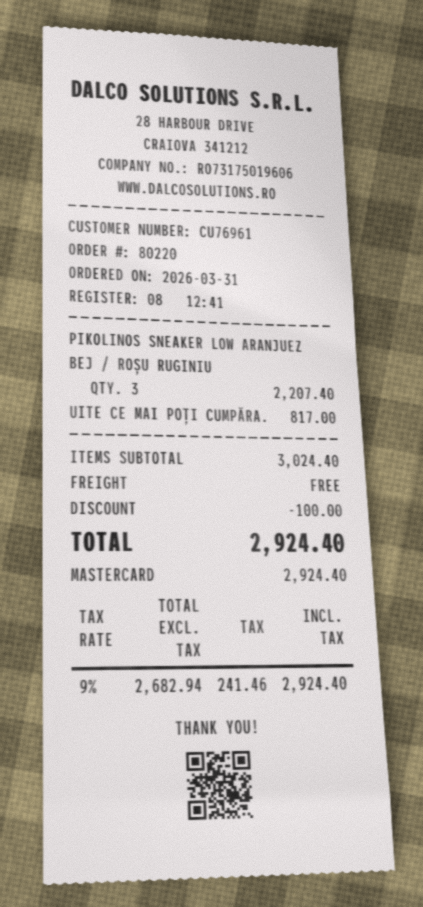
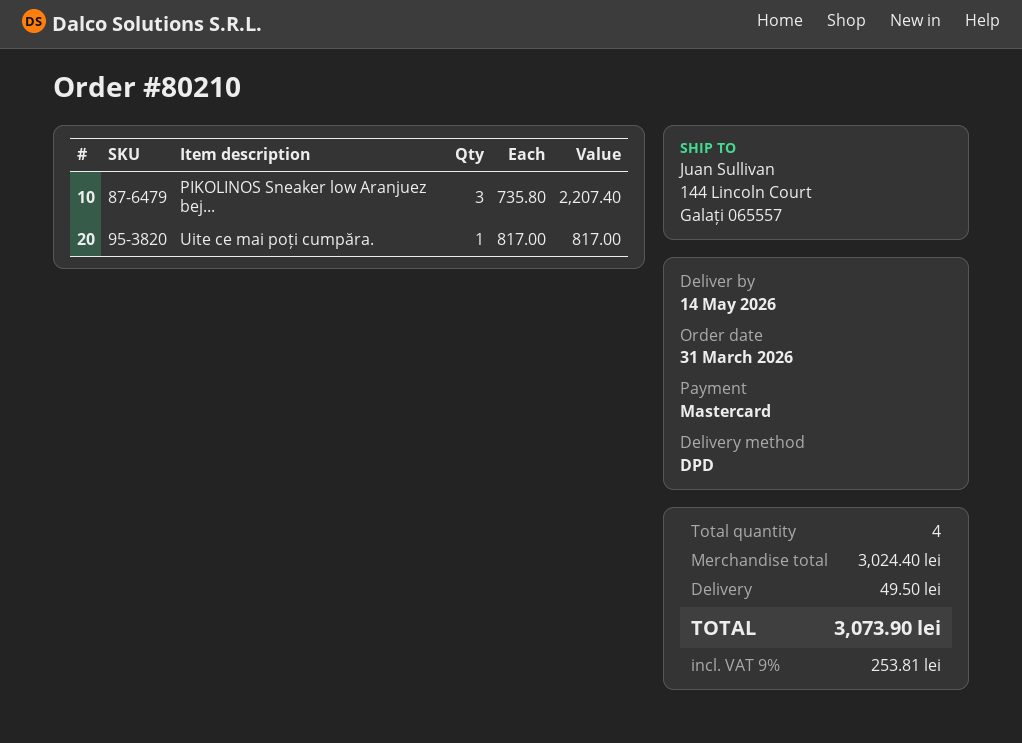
order number: 80220 -> 80210
discount: 100.00 -> none
shipping: 0.00 -> 49.50
tax: 9% = 241.46 -> 9% = 253.81
total: 2924.40 -> 3073.90

